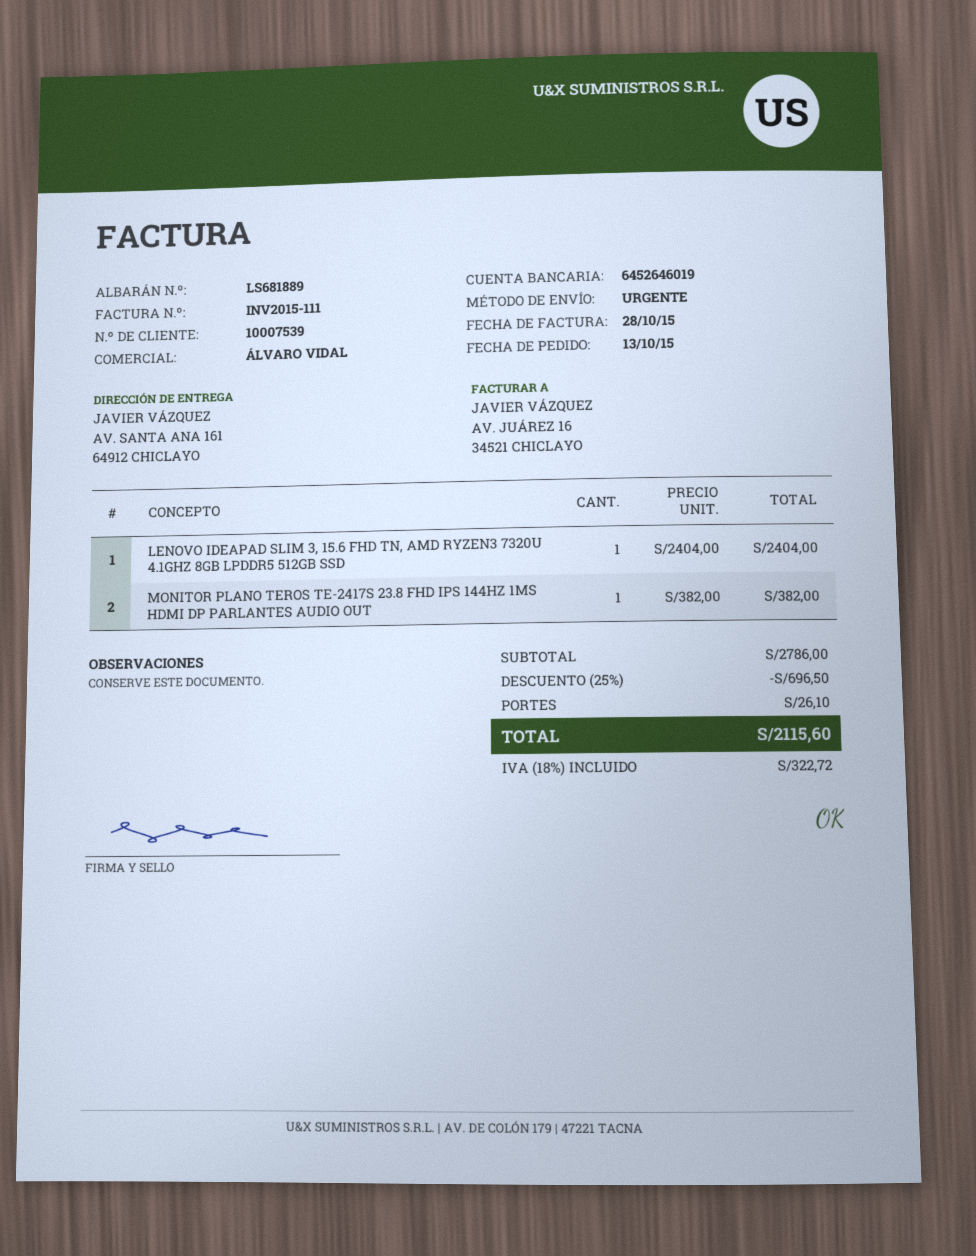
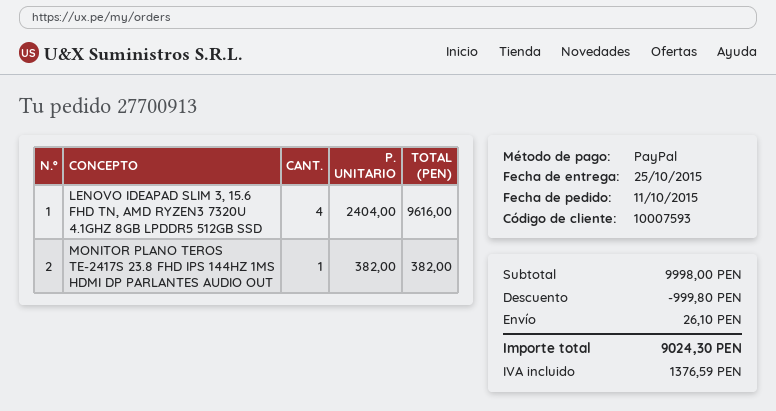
order date: 2015-10-13 -> 2015-10-11
customer number: 10007539 -> 10007593
LENOVO IDEAPAD SLIM 3, 15.6 FHD TN, AMD RYZEN3 7320U 4.1GHZ 8GB LPDDR5 512GB SSD: 1 x 2404.00 = 2404.00 -> 4 x 2404.00 = 9616.00
subtotal: 2786.00 -> 9998.00
discount: 696.50 -> 999.80
tax: 322.72 -> 1376.59
total: 2115.60 -> 9024.30

